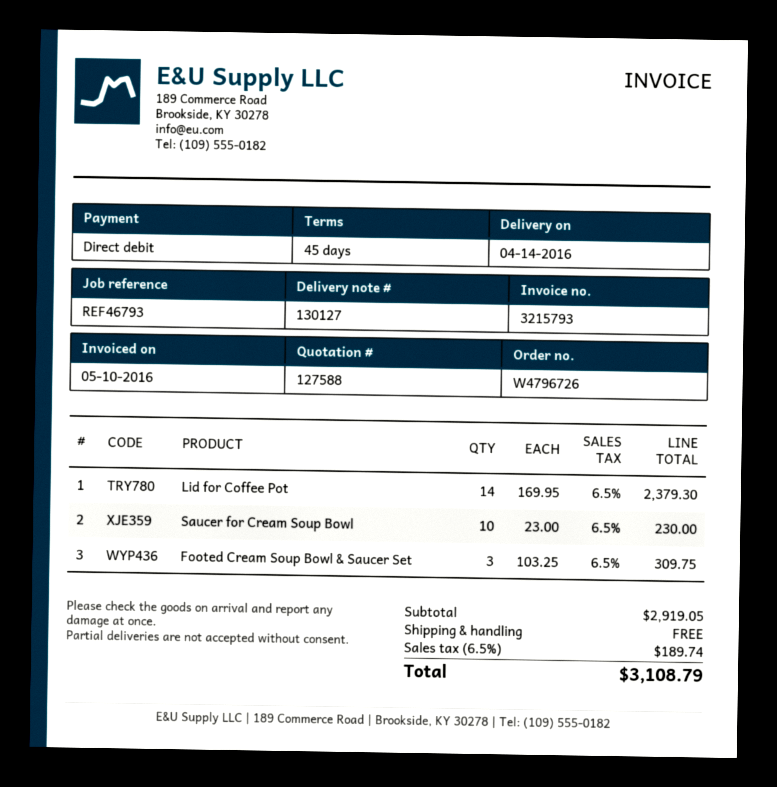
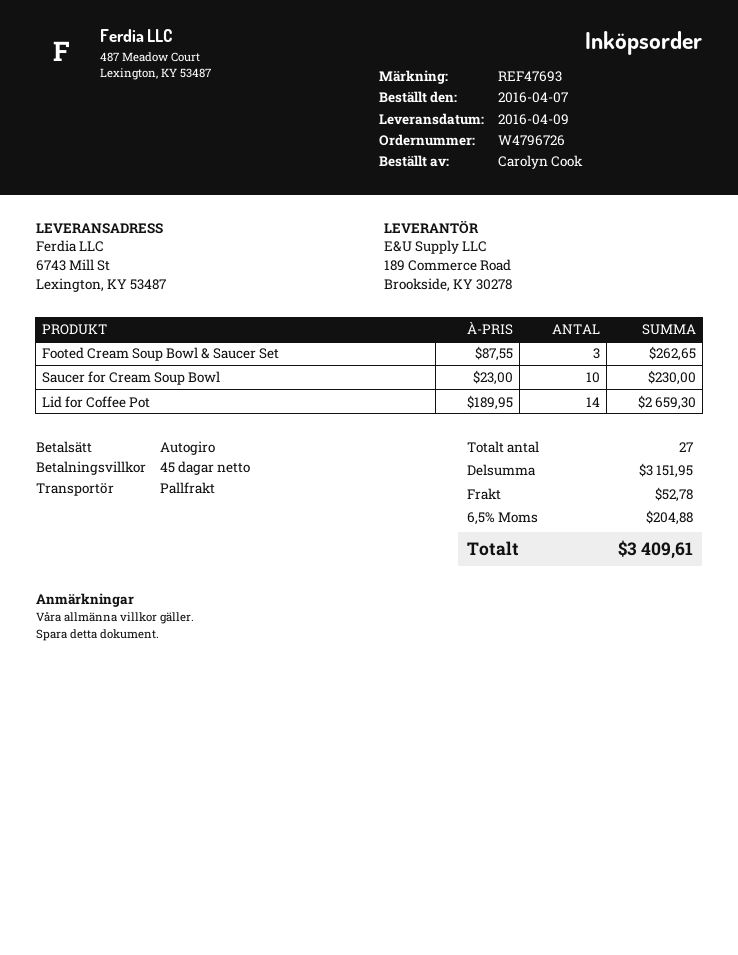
delivery date: 2016-04-14 -> 2016-04-09
reference: REF46793 -> REF47693
Lid for Coffee Pot: 14 x 169.95 = 2379.30 -> 14 x 189.95 = 2659.30
Footed Cream Soup Bowl & Saucer Set: 3 x 103.25 = 309.75 -> 3 x 87.55 = 262.65
subtotal: 2919.05 -> 3151.95
shipping: 0.00 -> 52.78
tax: 6.5% = 189.74 -> 6.5% = 204.88
total: 3108.79 -> 3409.61

